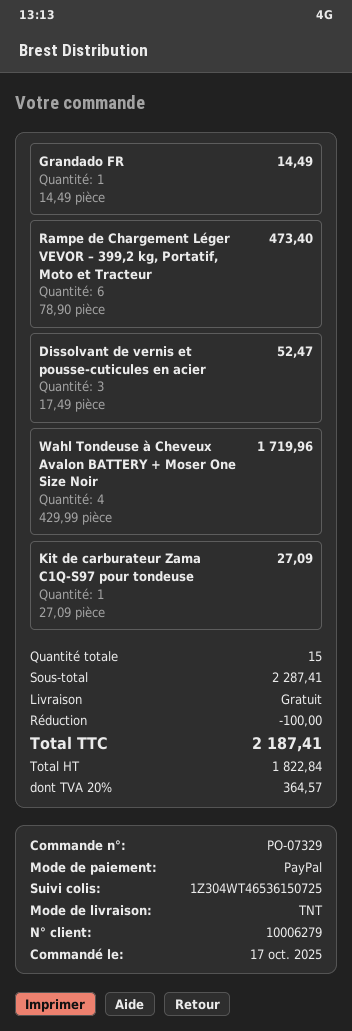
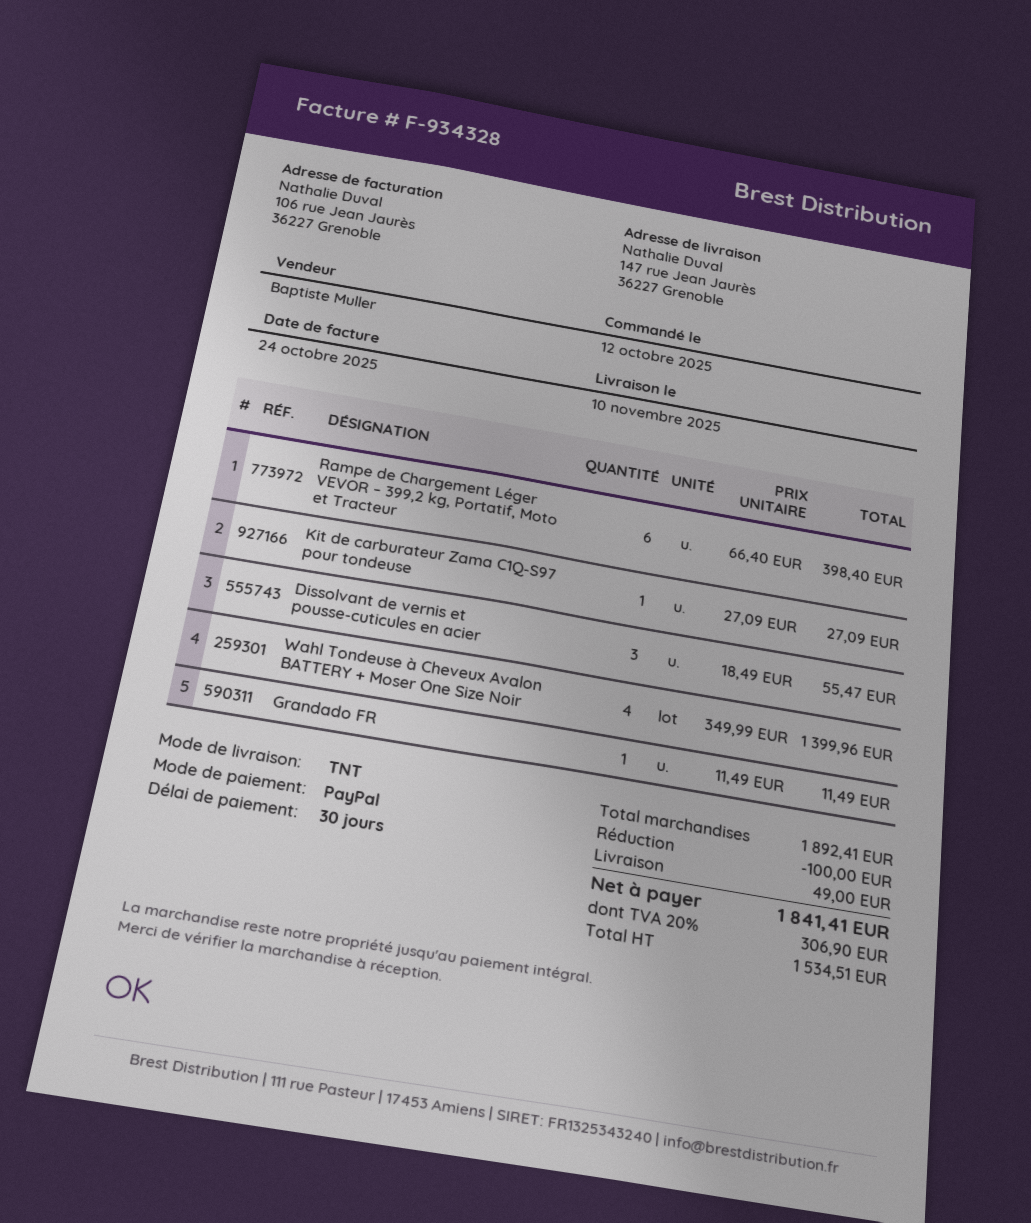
order date: 2025-10-17 -> 2025-10-12
Grandado FR: 1 x 14.49 = 14.49 -> 1 x 11.49 = 11.49
Rampe de Chargement Léger VEVOR – 399,2 kg, Portatif, Moto et Tracteur: 6 x 78.90 = 473.40 -> 6 x 66.40 = 398.40
Dissolvant de vernis et pousse-cuticules en acier: 3 x 17.49 = 52.47 -> 3 x 18.49 = 55.47
Wahl Tondeuse à Cheveux Avalon BATTERY + Moser One Size Noir: 4 x 429.99 = 1719.96 -> 4 x 349.99 = 1399.96
subtotal: 2287.41 -> 1892.41
shipping: 0.00 -> 49.00
net: 1822.84 -> 1534.51
tax: 20% = 364.57 -> 20% = 306.90
total: 2187.41 -> 1841.41

